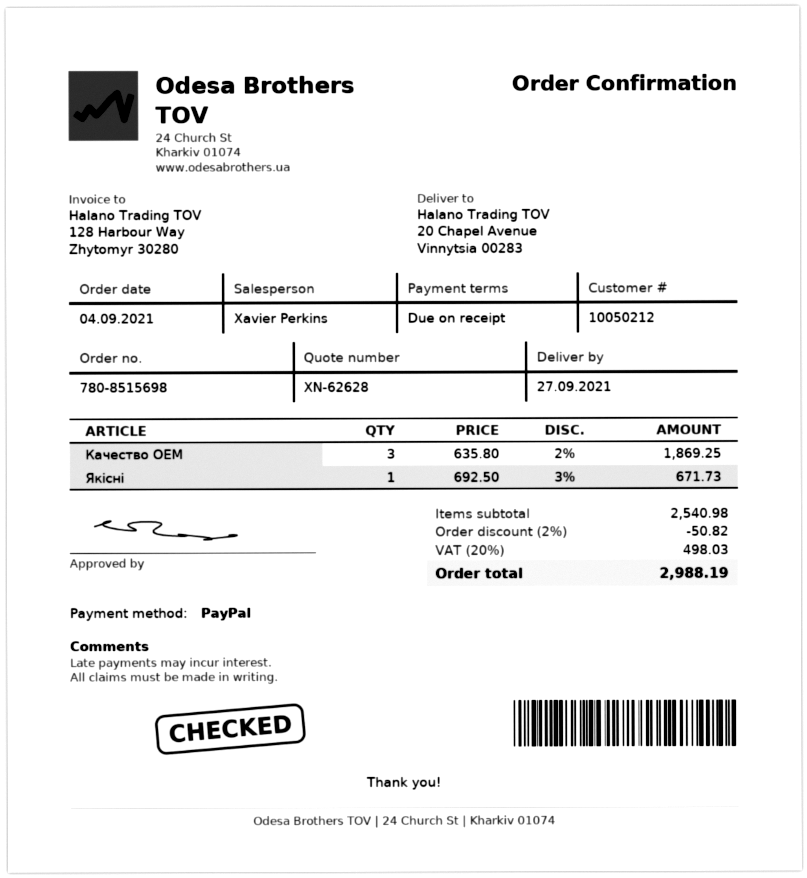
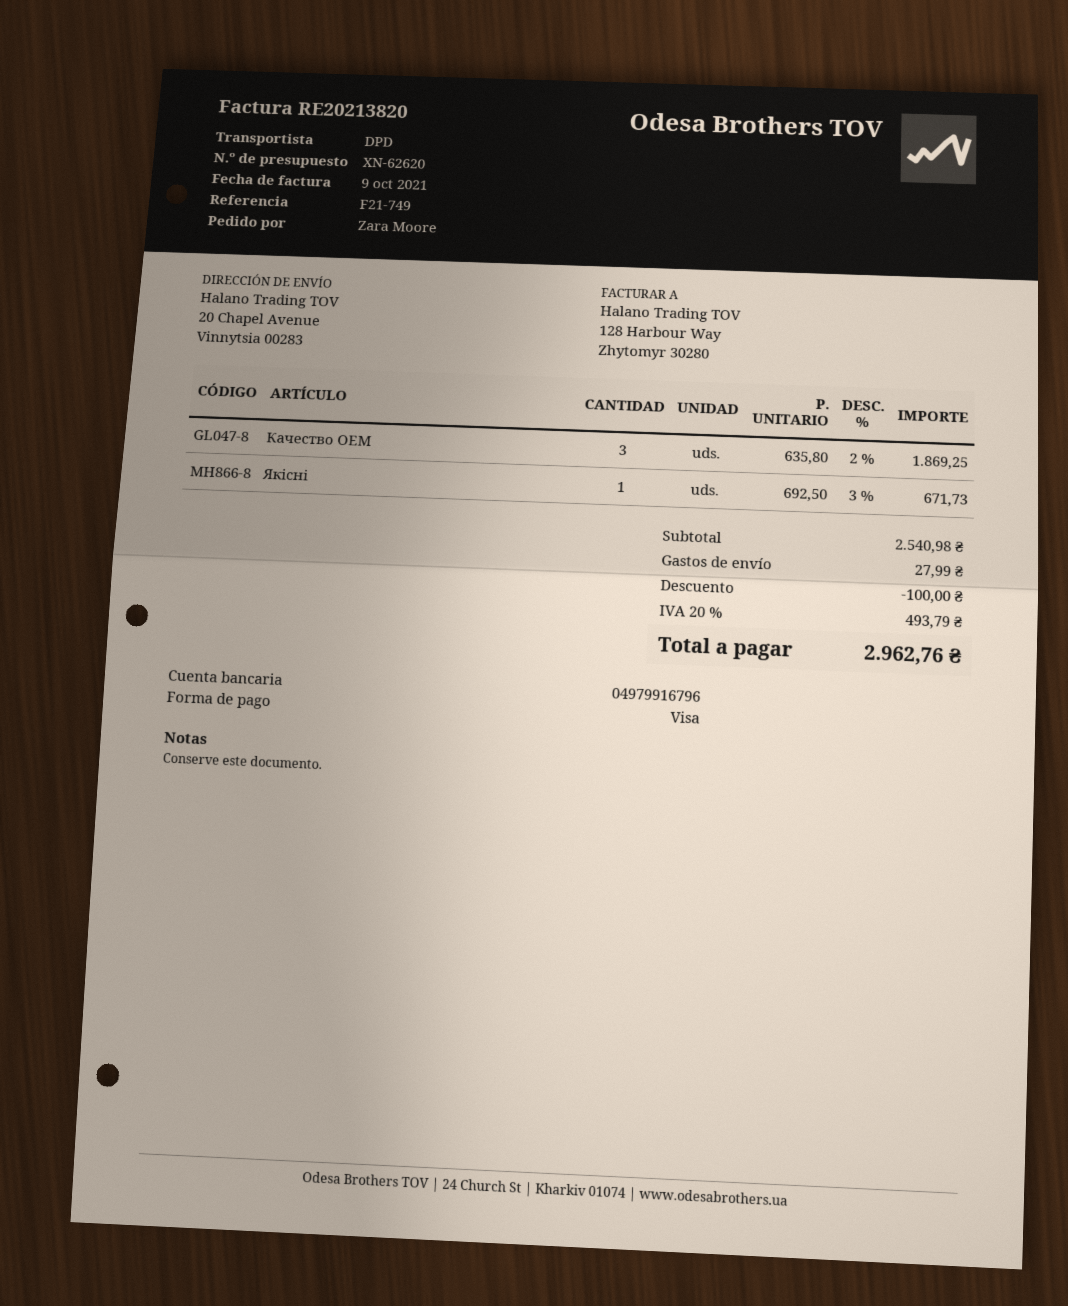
quote number: XN-62628 -> XN-62620
payment method: PayPal -> Visa
discount: 50.82 -> 100.00
shipping: none -> 27.99
tax: 20% = 498.03 -> 20% = 493.79
total: 2988.19 -> 2962.76

